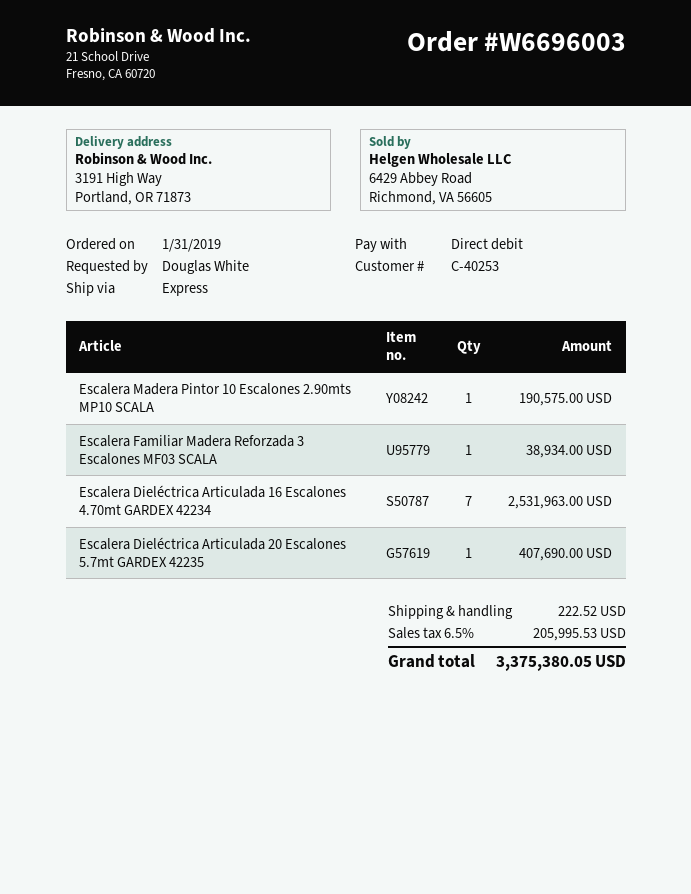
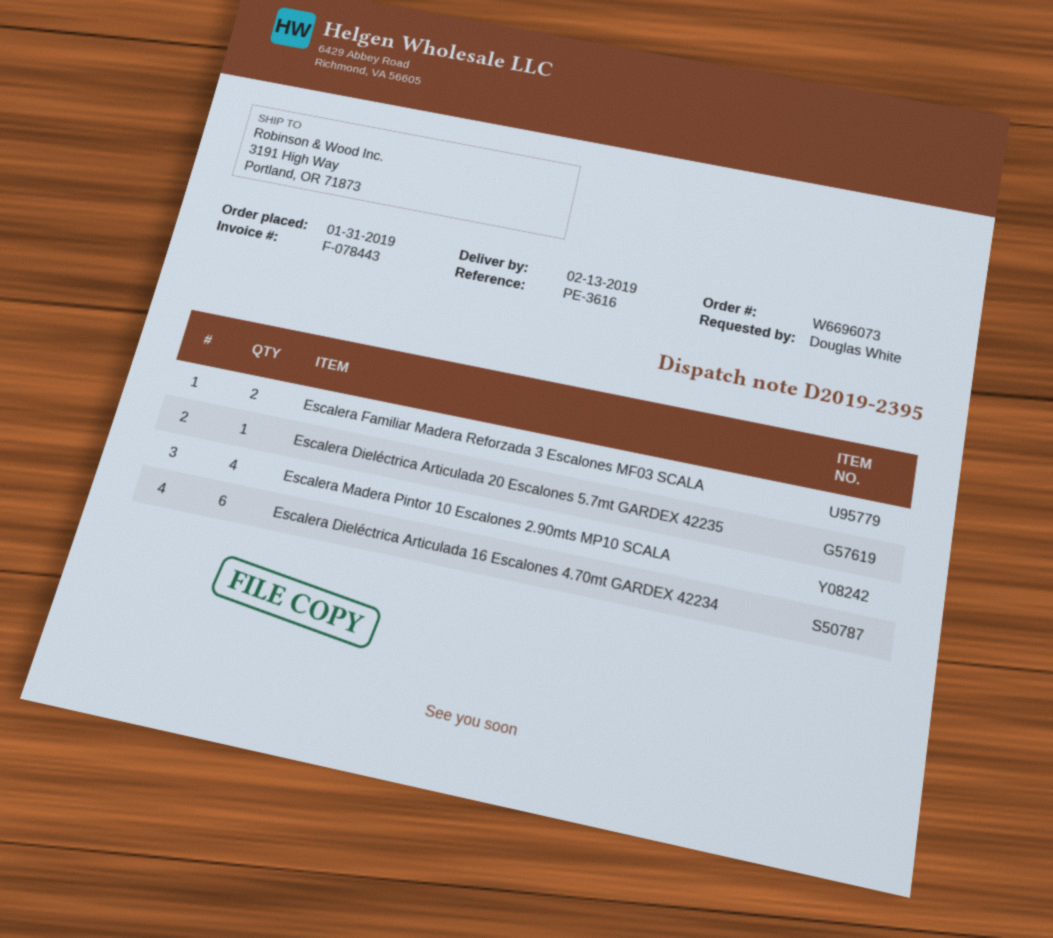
order number: W6696003 -> W6696073
Escalera Madera Pintor 10 Escalones 2.90mts MP10 SCALA: 1 -> 4
Escalera Familiar Madera Reforzada 3 Escalones MF03 SCALA: 1 -> 2
Escalera Dieléctrica Articulada 16 Escalones 4.70mt GARDEX 42234: 7 -> 6

